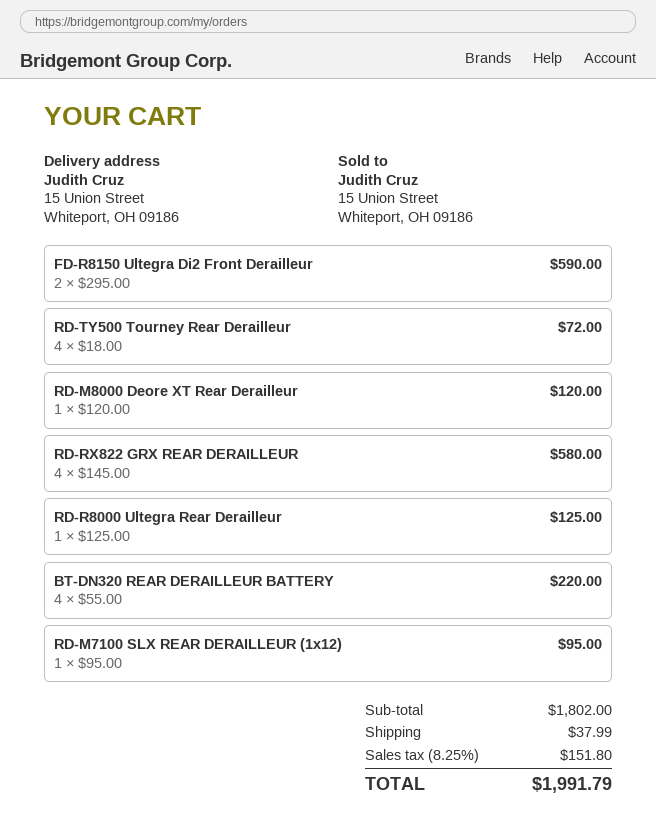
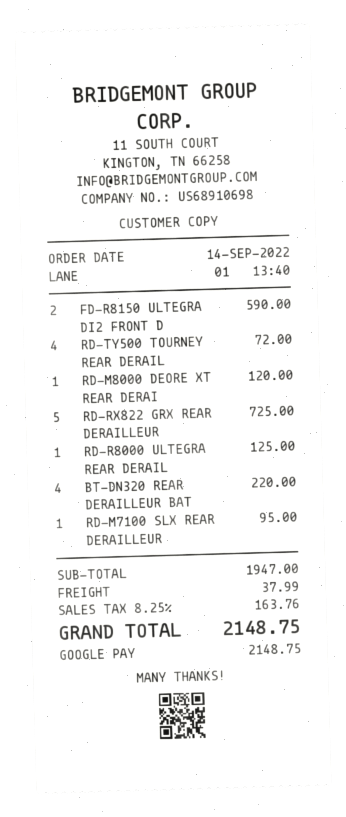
RD-RX822 GRX REAR DERAILLEUR: 4 for 580.00 -> 5 for 725.00
subtotal: 1802.00 -> 1947.00
tax: 8.25% = 151.80 -> 8.25% = 163.76
total: 1991.79 -> 2148.75

